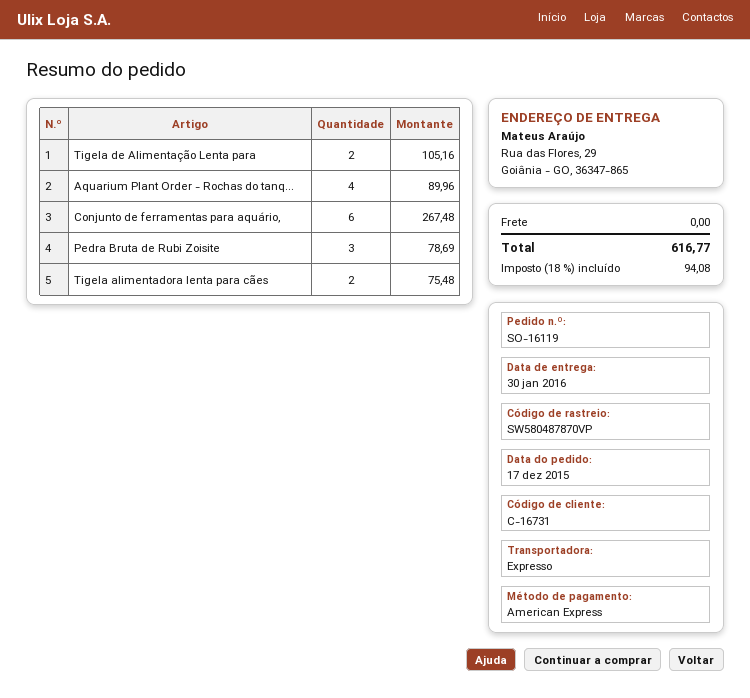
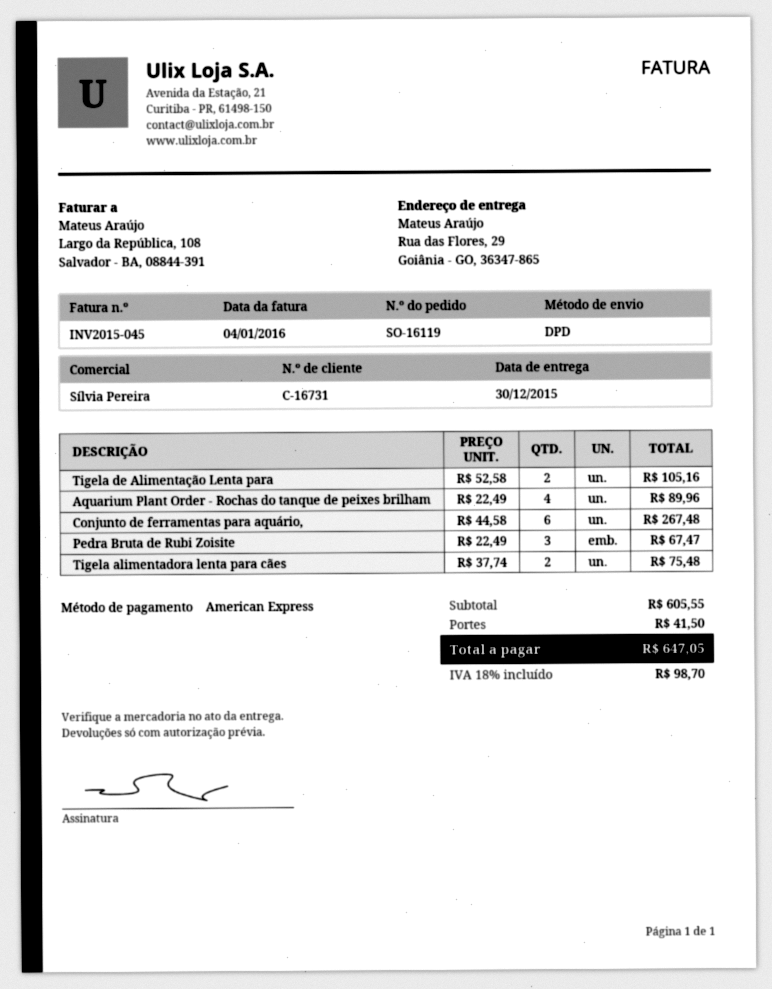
delivery date: 2016-01-30 -> 2015-12-30
shipping method: express -> DPD
Pedra Bruta de Rubi Zoisite: 3 for 78.69 -> 3 for 67.47
shipping: 0.00 -> 41.50
tax: 18% = 94.08 -> 18% = 98.70
total: 616.77 -> 647.05

